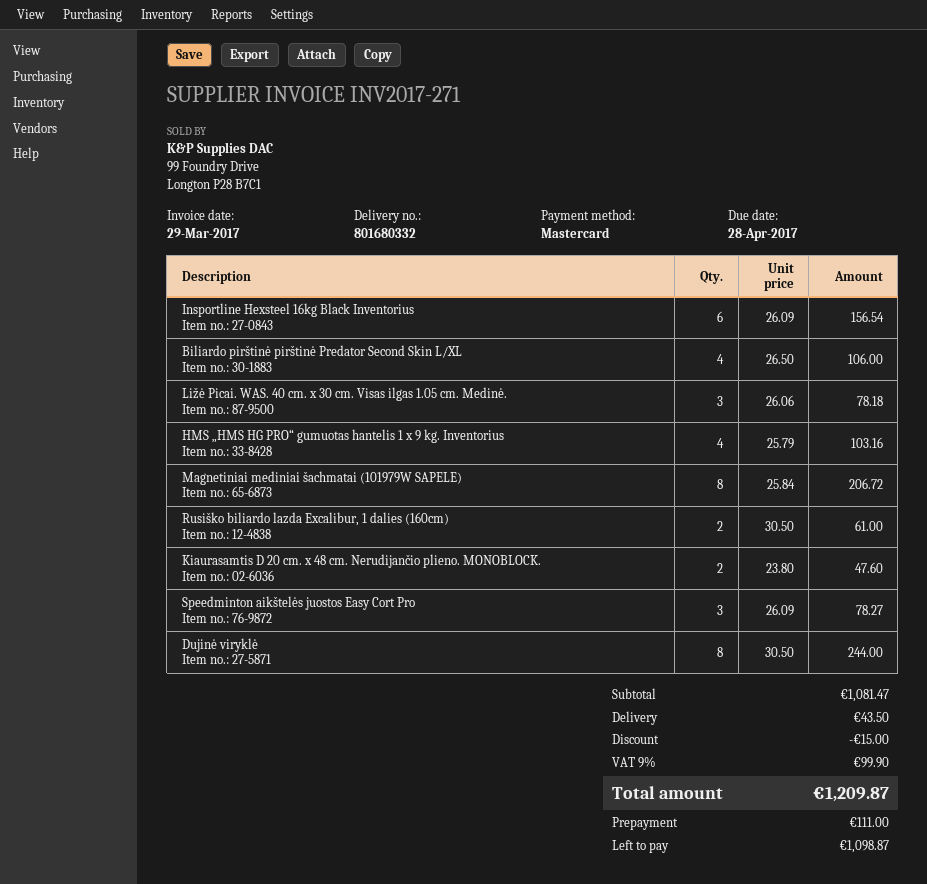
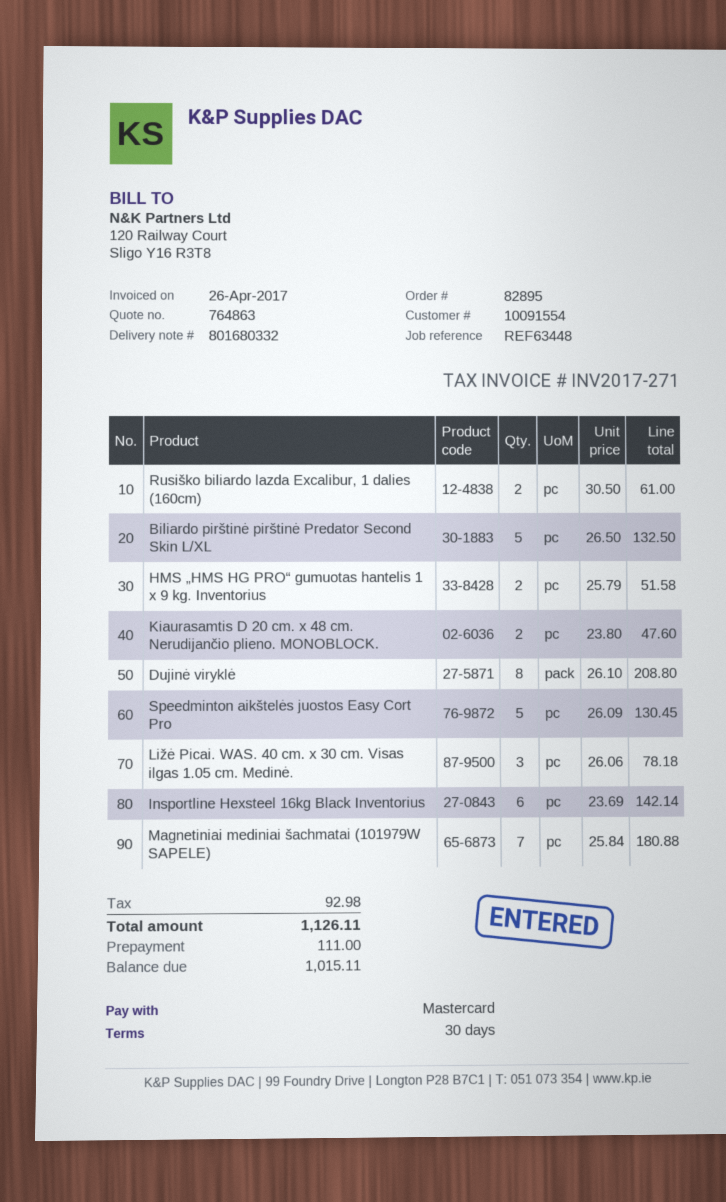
invoice date: 2017-03-29 -> 2017-04-26
Insportline Hexsteel 16kg Black Inventorius: 6 x 26.09 = 156.54 -> 6 x 23.69 = 142.14
Biliardo pirštinė pirštinė Predator Second Skin L/XL: 4 x 26.50 = 106.00 -> 5 x 26.50 = 132.50
HMS „HMS HG PRO“ gumuotas hantelis 1 x 9 kg. Inventorius: 4 x 25.79 = 103.16 -> 2 x 25.79 = 51.58
Magnetiniai mediniai šachmatai (101979W SAPELE): 8 x 25.84 = 206.72 -> 7 x 25.84 = 180.88
Speedminton aikštelės juostos Easy Cort Pro: 3 x 26.09 = 78.27 -> 5 x 26.09 = 130.45
Dujinė viryklė: 8 x 30.50 = 244.00 -> 8 x 26.10 = 208.80
discount: 15.00 -> none
shipping: 43.50 -> none
tax: 99.90 -> 92.98
total: 1209.87 -> 1126.11
balance: 1098.87 -> 1015.11

